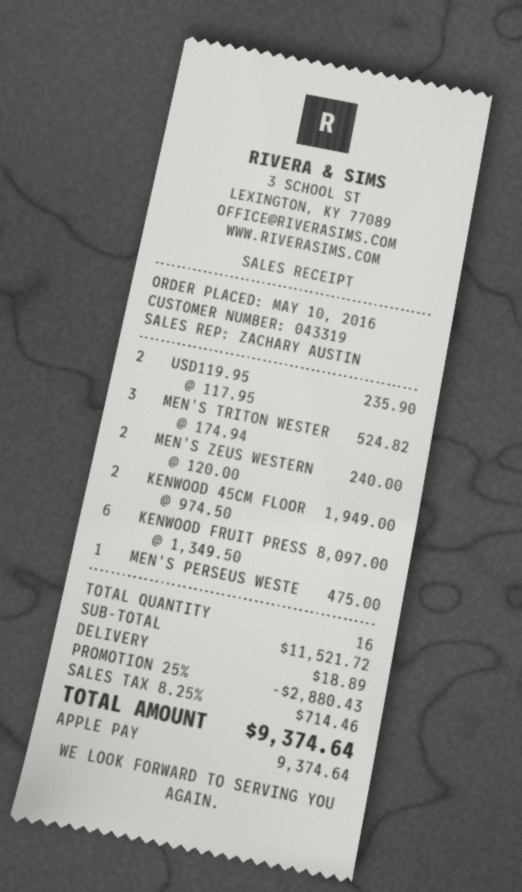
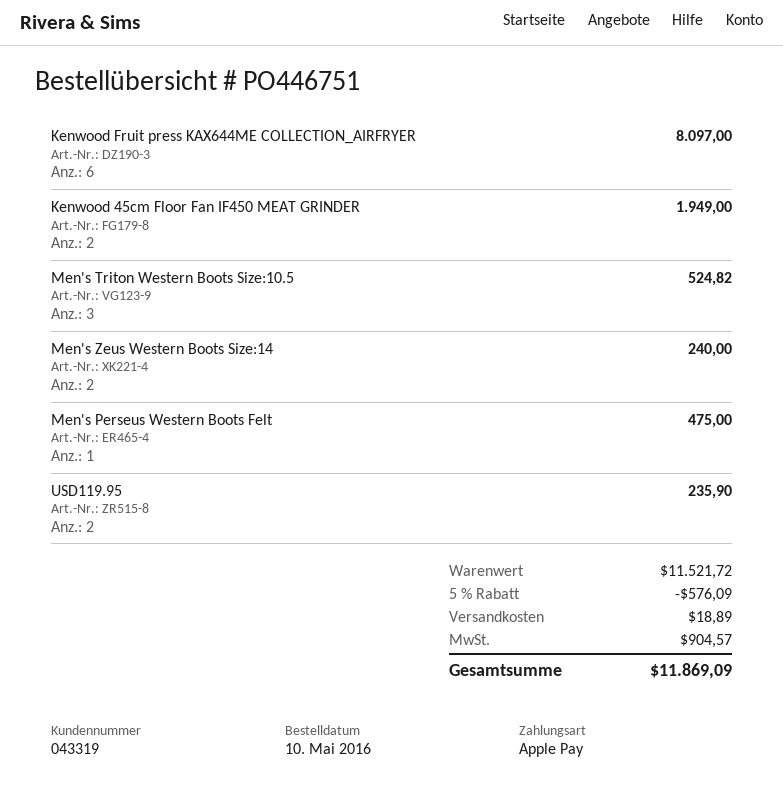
discount: 25% = 2880.43 -> 5% = 576.09
tax: 714.46 -> 904.57
total: 9374.64 -> 11869.09

